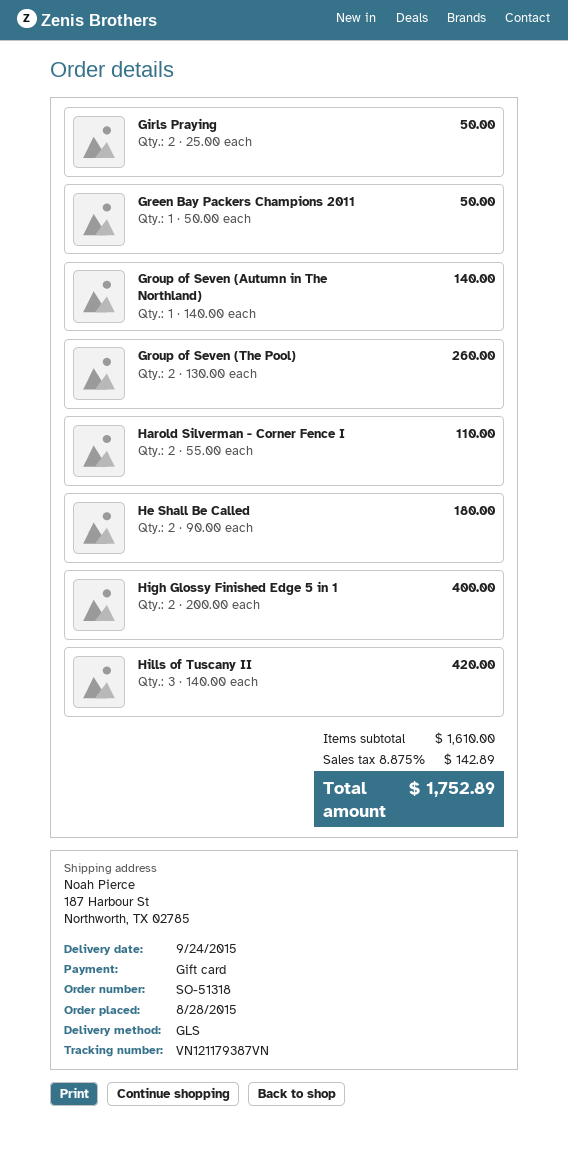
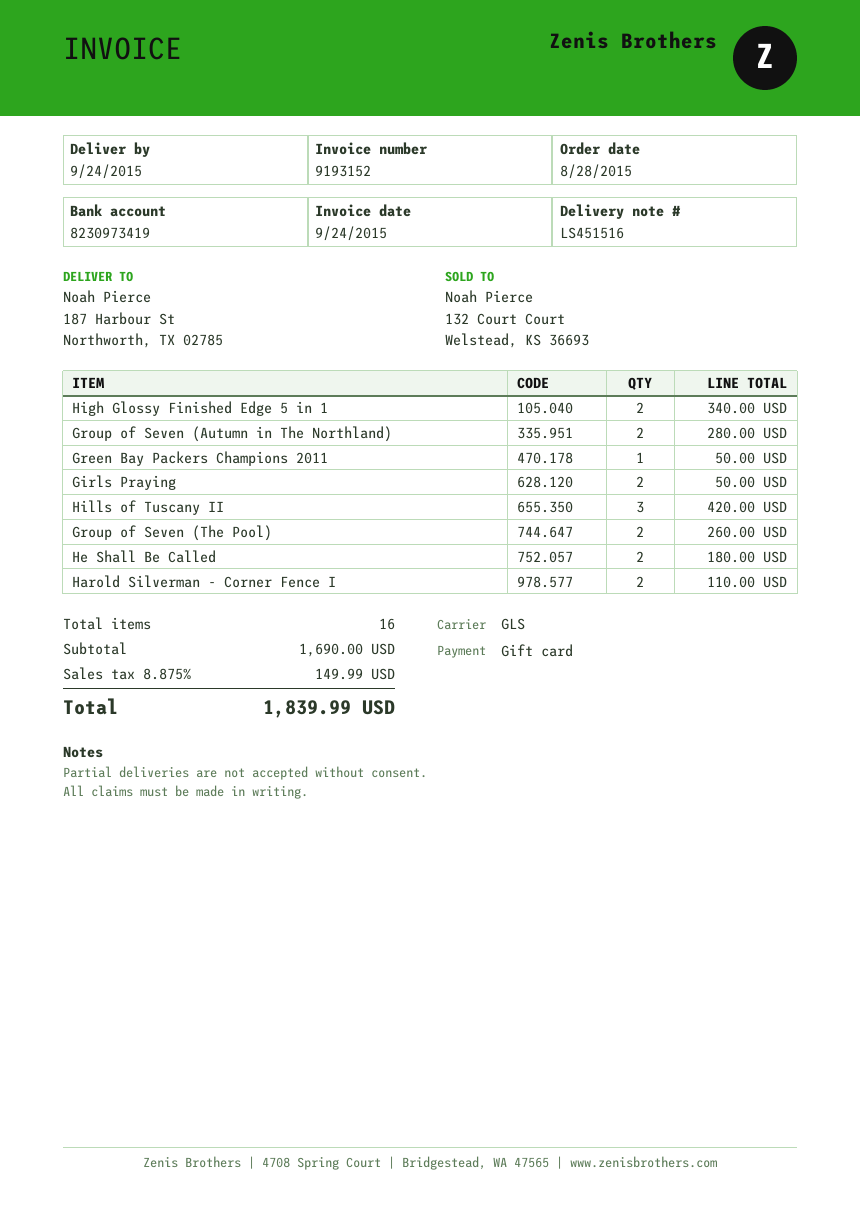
Group of Seven (Autumn in The Northland): 1 for 140.00 -> 2 for 280.00
High Glossy Finished Edge 5 in 1: 2 for 400.00 -> 2 for 340.00
subtotal: 1610.00 -> 1690.00
tax: 8.875% = 142.89 -> 8.875% = 149.99
total: 1752.89 -> 1839.99

